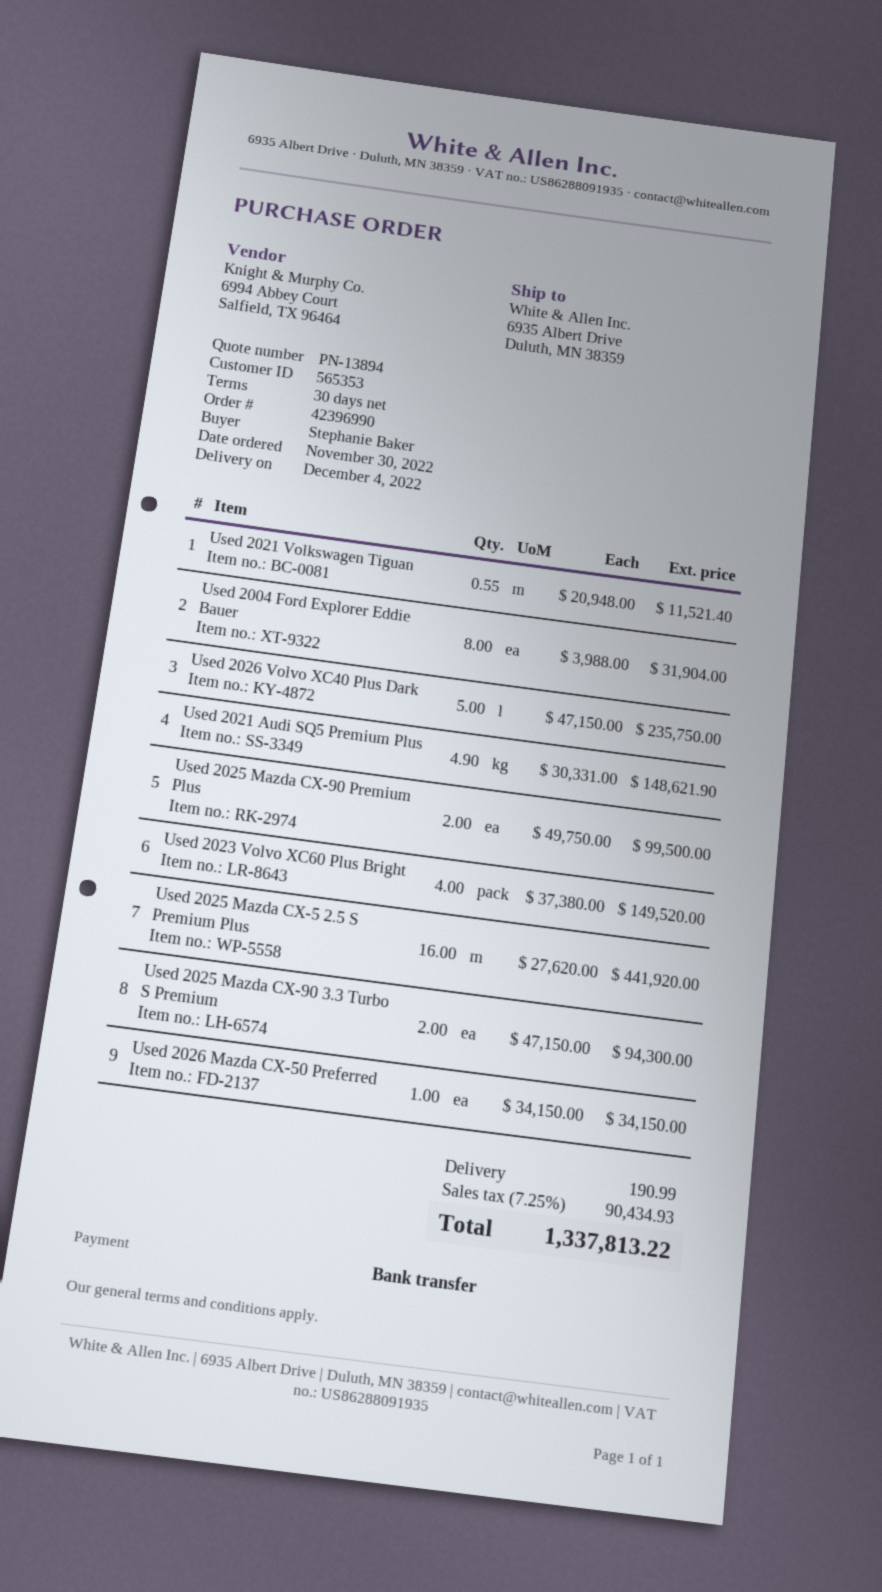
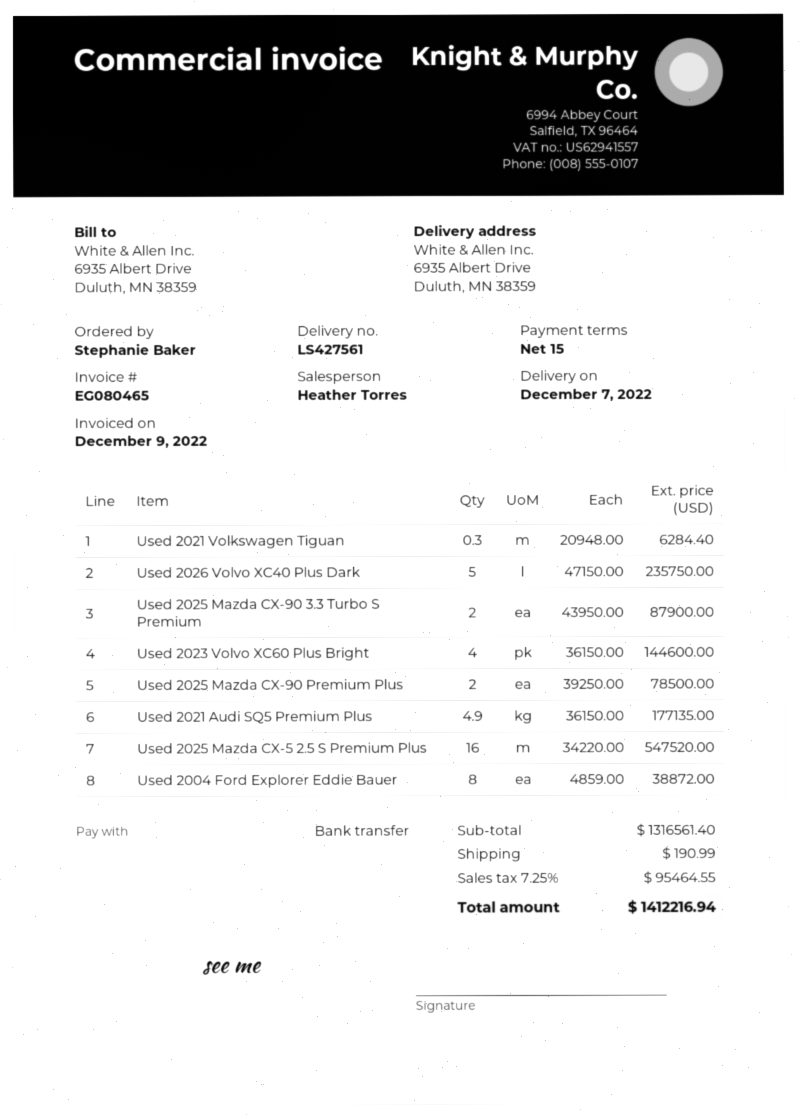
delivery date: 2022-12-04 -> 2022-12-07
payment terms: 30 days -> 15 days
Used 2021 Volkswagen Tiguan: 0.55 x 20948.00 = 11521.40 -> 0.3 x 20948.00 = 6284.40
Used 2004 Ford Explorer Eddie Bauer: 8 x 3988.00 = 31904.00 -> 8 x 4859.00 = 38872.00
Used 2021 Audi SQ5 Premium Plus: 4.9 x 30331.00 = 148621.90 -> 4.9 x 36150.00 = 177135.00
Used 2025 Mazda CX-90 Premium Plus: 2 x 49750.00 = 99500.00 -> 2 x 39250.00 = 78500.00
Used 2023 Volvo XC60 Plus Bright: 4 x 37380.00 = 149520.00 -> 4 x 36150.00 = 144600.00
Used 2025 Mazda CX-5 2.5 S Premium Plus: 16 x 27620.00 = 441920.00 -> 16 x 34220.00 = 547520.00
Used 2025 Mazda CX-90 3.3 Turbo S Premium: 2 x 47150.00 = 94300.00 -> 2 x 43950.00 = 87900.00
Used 2026 Mazda CX-50 Preferred: 1 x 34150.00 = 34150.00 -> none
tax: 7.25% = 90434.93 -> 7.25% = 95464.55
total: 1337813.22 -> 1412216.94

